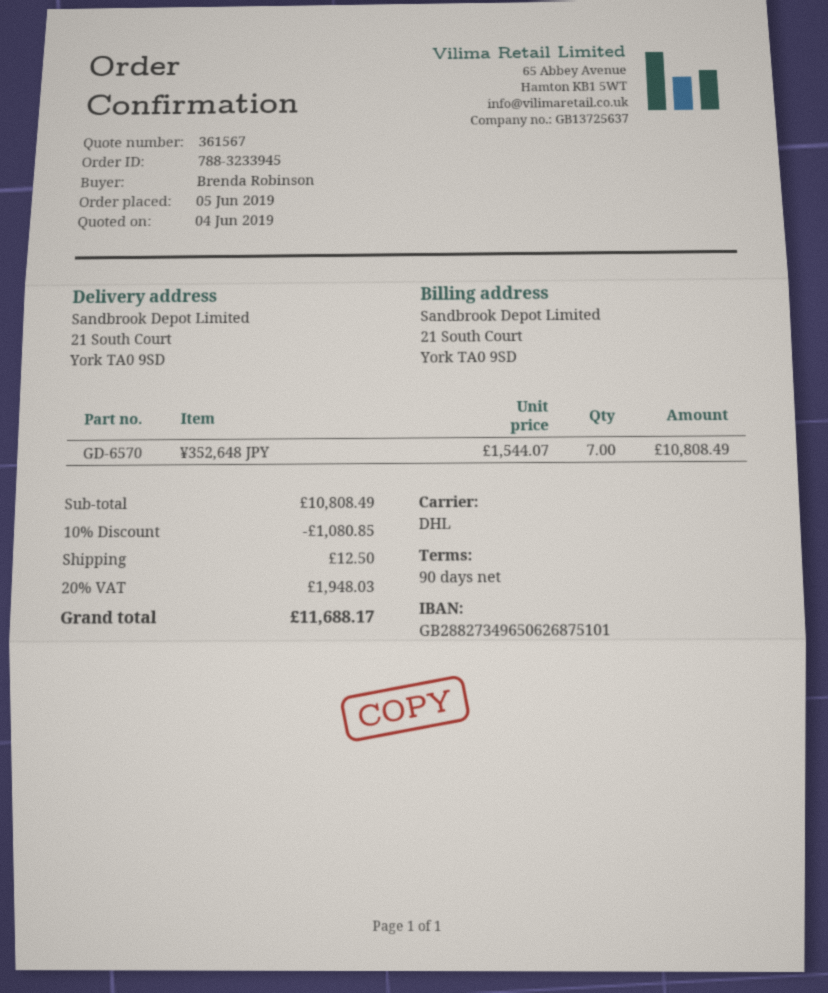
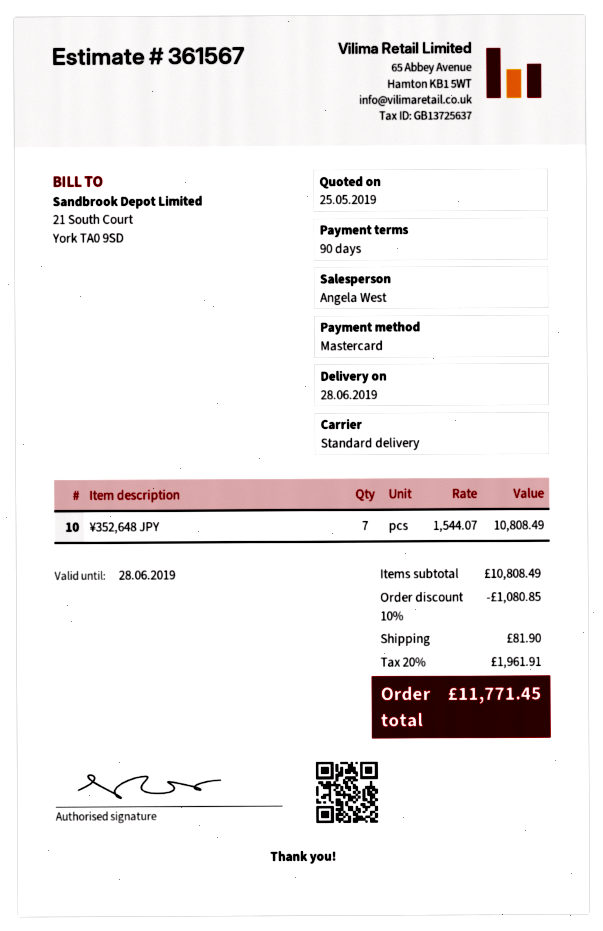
quote date: 2019-06-04 -> 2019-05-25
shipping method: DHL -> standard
shipping: 12.50 -> 81.90
tax: 20% = 1948.03 -> 20% = 1961.91
total: 11688.17 -> 11771.45

